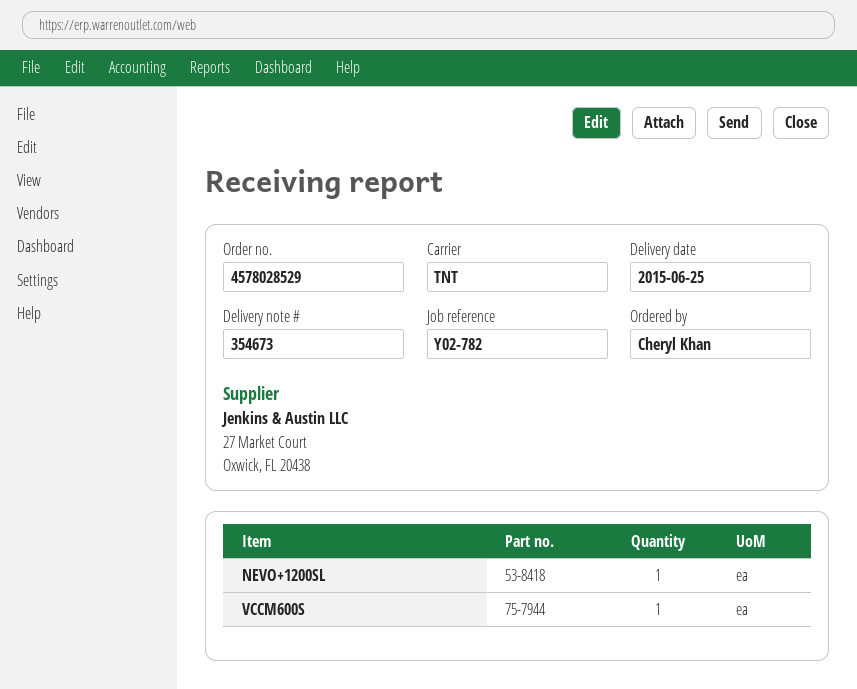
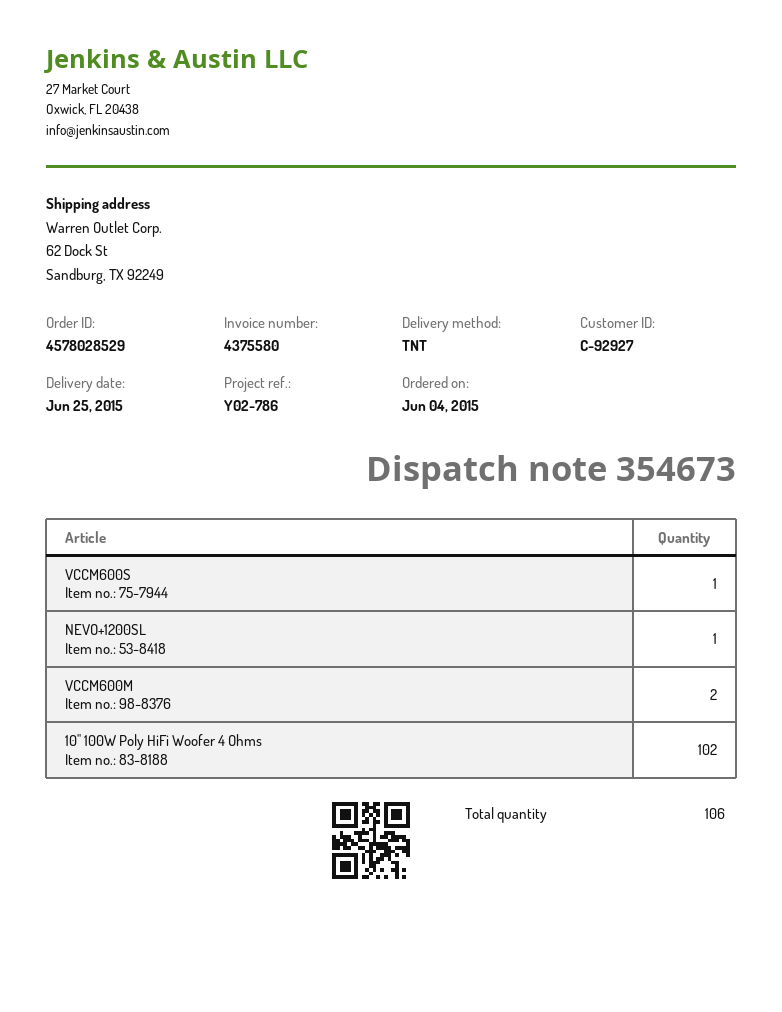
reference: Y02-782 -> Y02-786
VCCM600M: none -> 2
10" 100W Poly HiFi Woofer 4 Ohms: none -> 102

